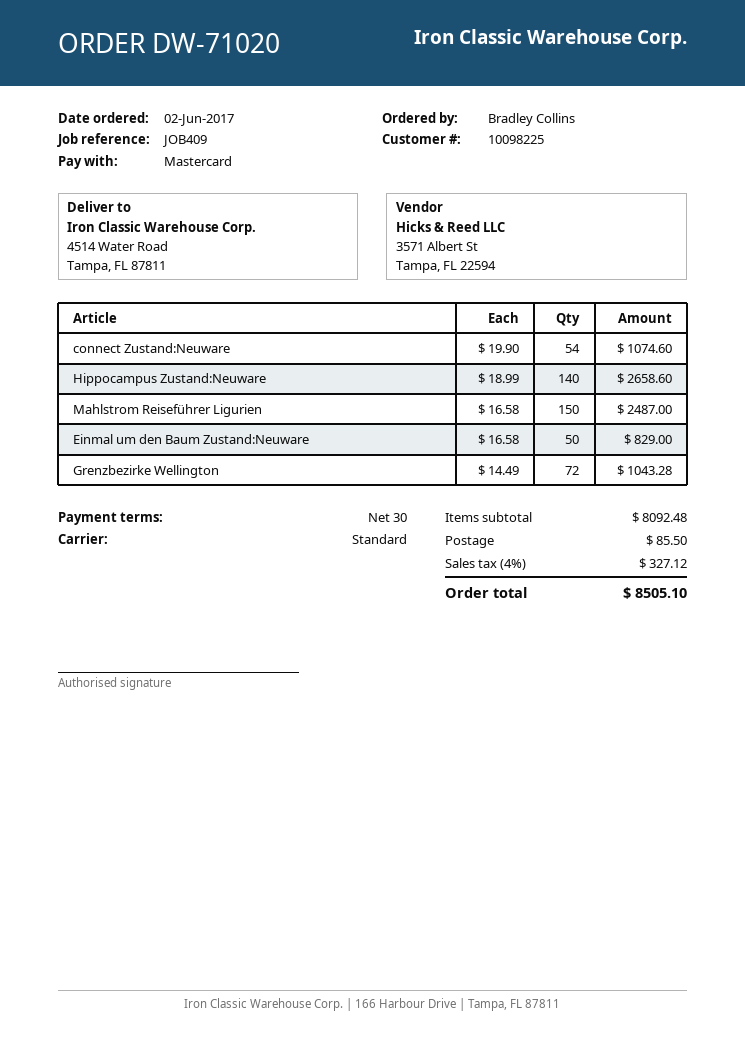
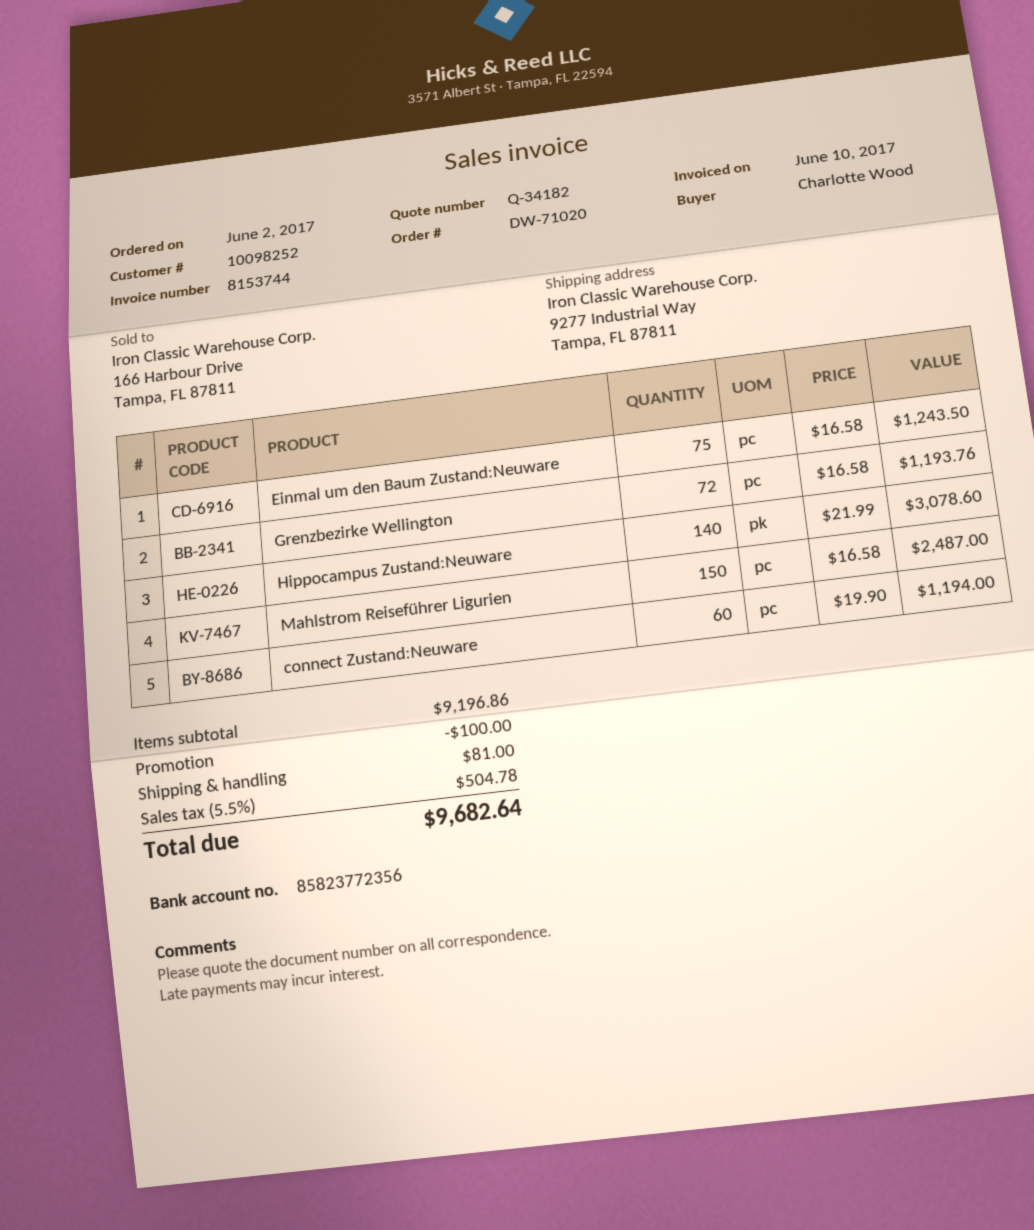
customer number: 10098225 -> 10098252
ordered by: Bradley Collins -> Charlotte Wood
ship to: 4514 Water Road, Tampa, FL 87811 -> 9277 Industrial Way, Tampa, FL 87811
connect Zustand:Neuware: 54 x 19.90 = 1074.60 -> 60 x 19.90 = 1194.00
Hippocampus Zustand:Neuware: 140 x 18.99 = 2658.60 -> 140 x 21.99 = 3078.60
Einmal um den Baum Zustand:Neuware: 50 x 16.58 = 829.00 -> 75 x 16.58 = 1243.50
Grenzbezirke Wellington: 72 x 14.49 = 1043.28 -> 72 x 16.58 = 1193.76
subtotal: 8092.48 -> 9196.86
discount: none -> 100.00
shipping: 85.50 -> 81.00
tax: 4% = 327.12 -> 5.5% = 504.78
total: 8505.10 -> 9682.64

